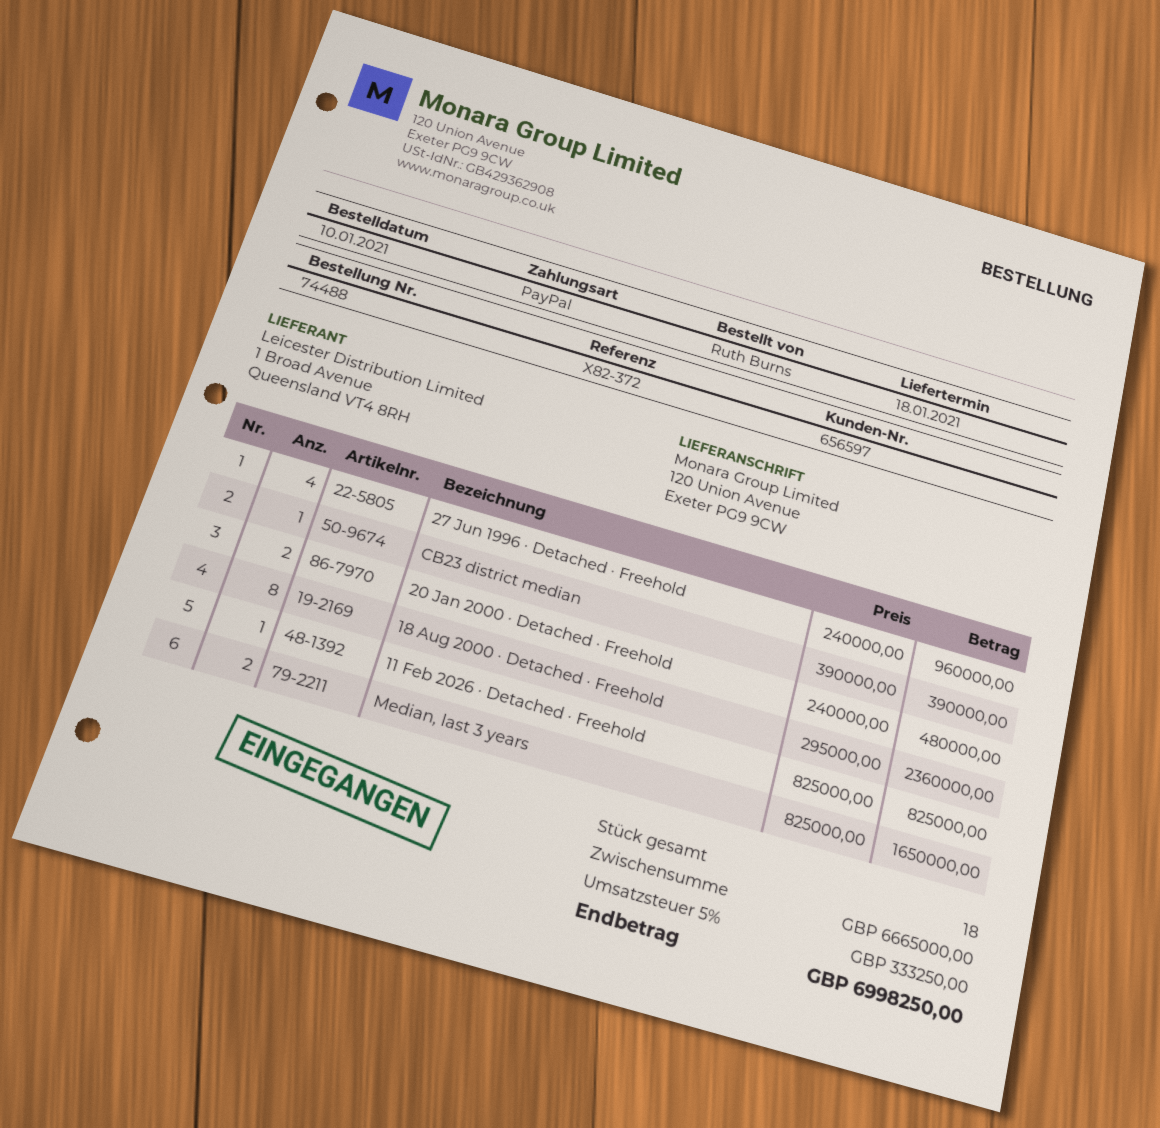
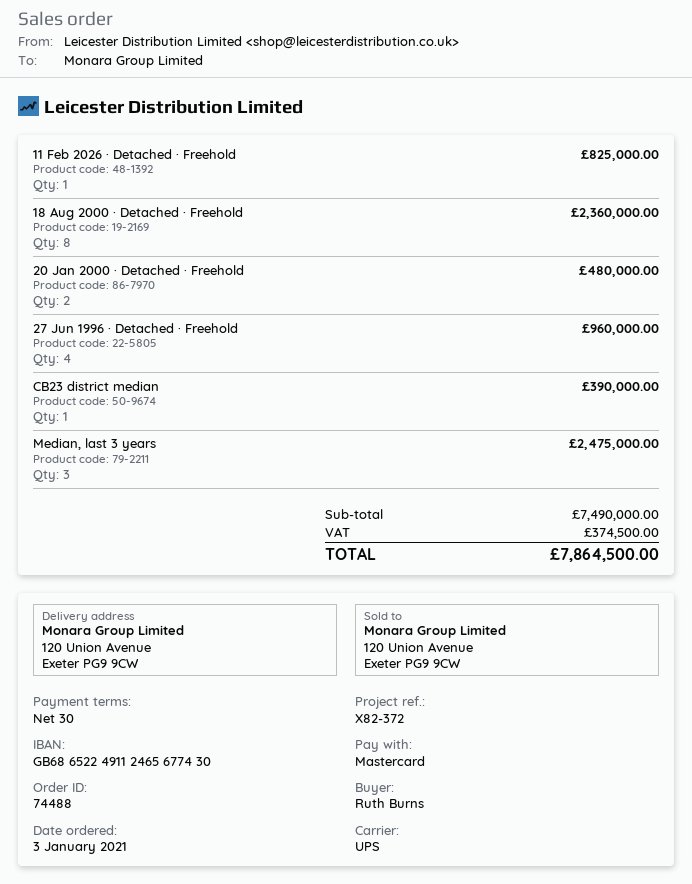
order date: 2021-01-10 -> 2021-01-03
payment method: PayPal -> Mastercard
Median, last 3 years: 2 for 1650000.00 -> 3 for 2475000.00
subtotal: 6665000.00 -> 7490000.00
tax: 333250.00 -> 374500.00
total: 6998250.00 -> 7864500.00

